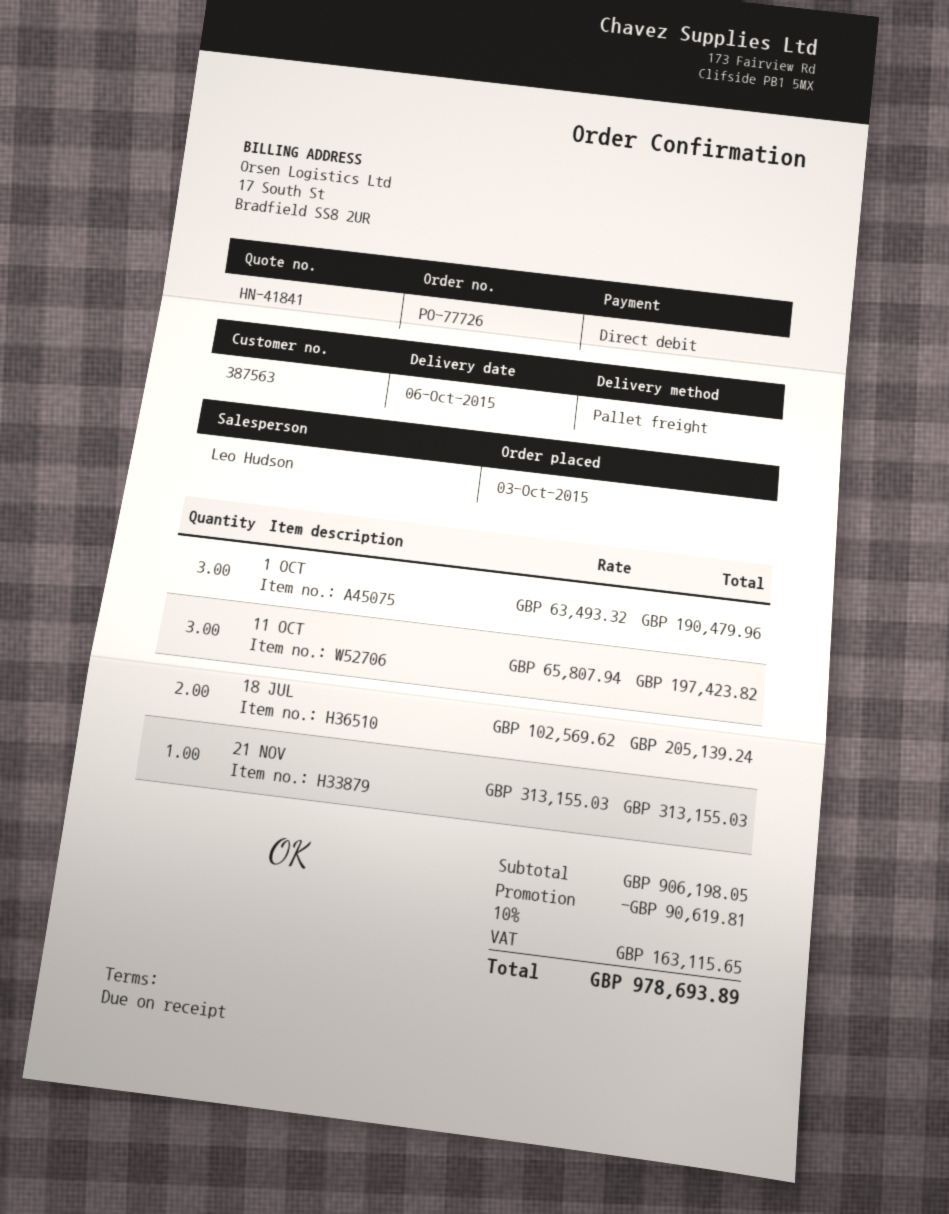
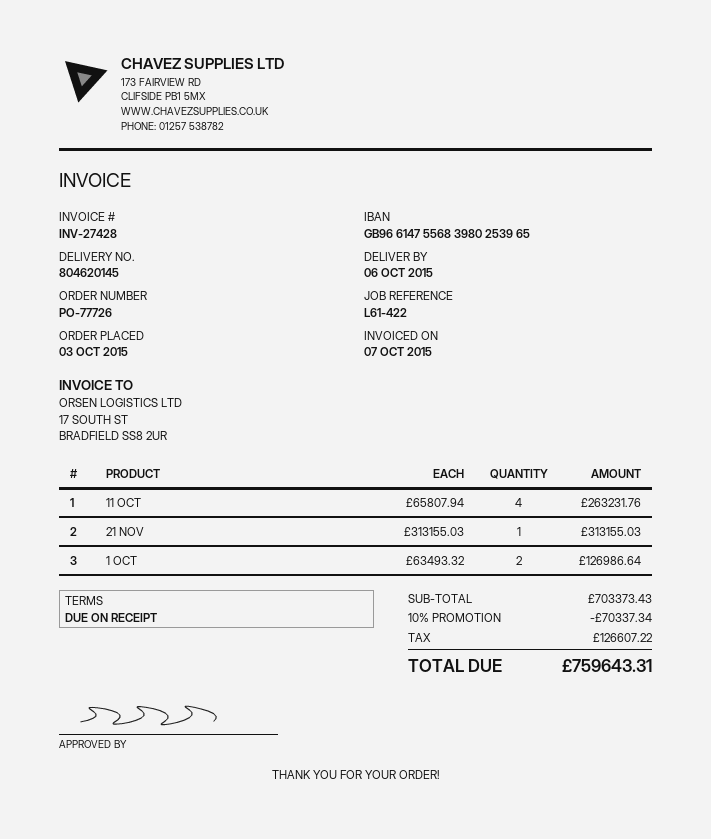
1 OCT: 3 x 63493.32 = 190479.96 -> 2 x 63493.32 = 126986.64
11 OCT: 3 x 65807.94 = 197423.82 -> 4 x 65807.94 = 263231.76
18 JUL: 2 x 102569.62 = 205139.24 -> none
subtotal: 906198.05 -> 703373.43
discount: 10% = 90619.81 -> 10% = 70337.34
tax: 163115.65 -> 126607.22
total: 978693.89 -> 759643.31

